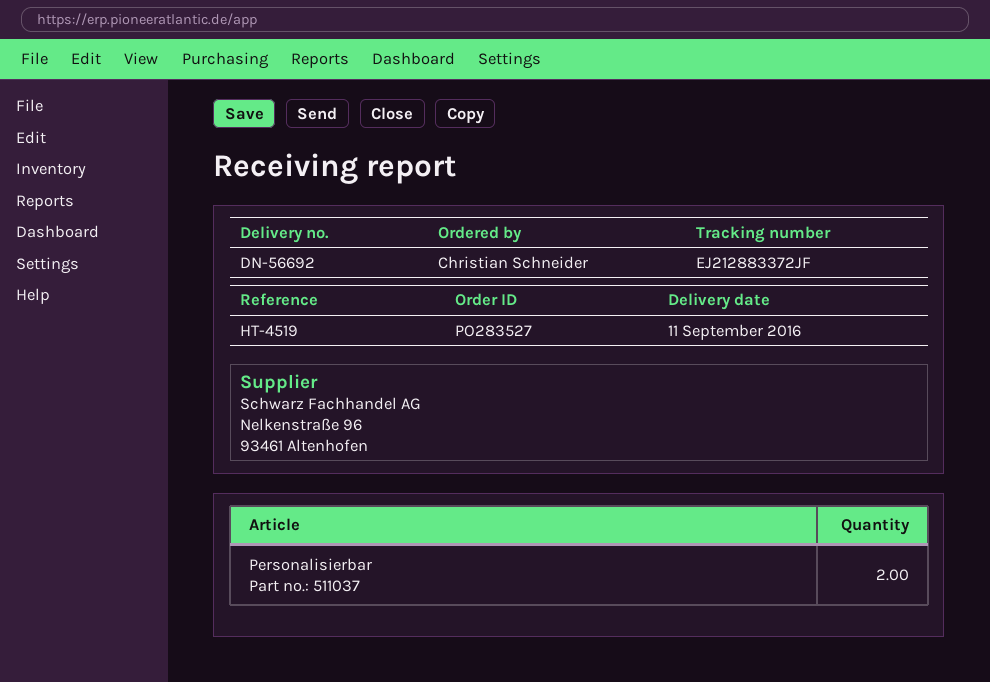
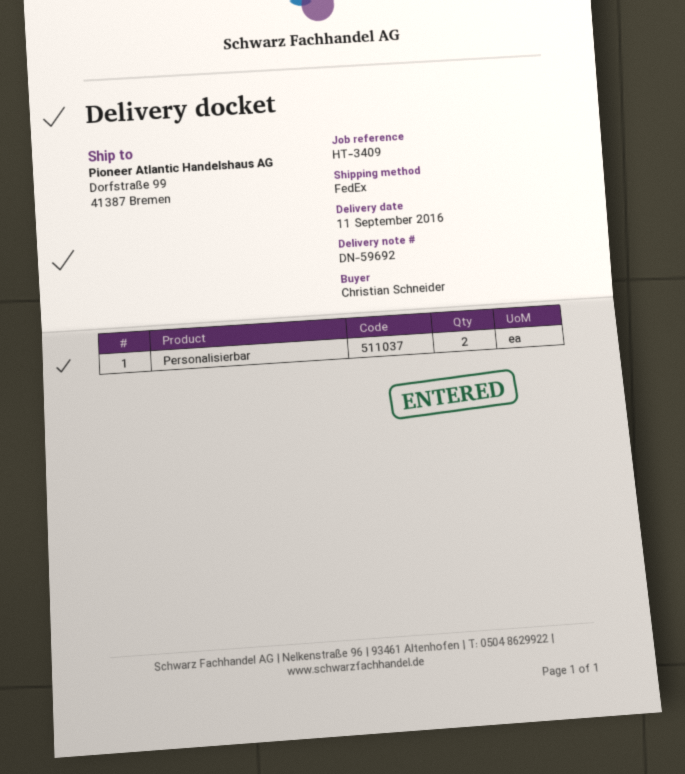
delivery note number: DN-56692 -> DN-59692
reference: HT-4519 -> HT-3409

